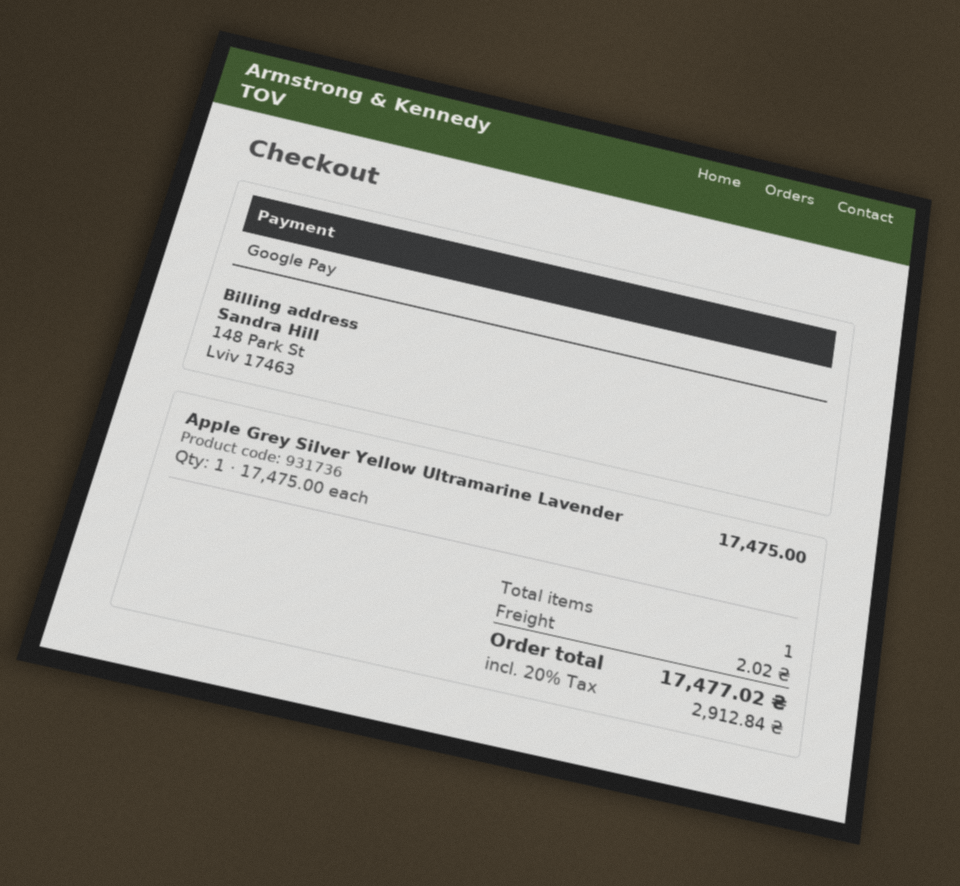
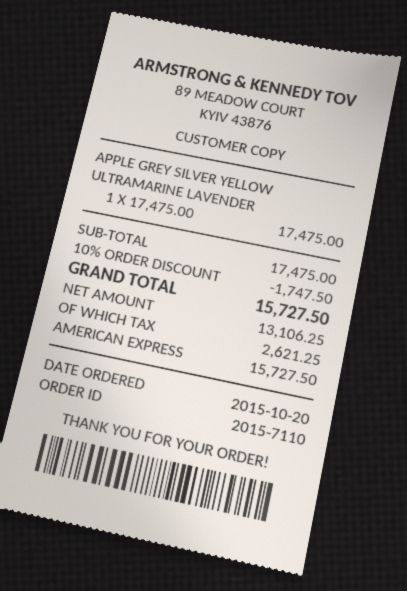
payment method: Google Pay -> American Express
discount: none -> 10% = 1747.50
shipping: 2.02 -> none
tax: 2912.84 -> 2621.25
total: 17477.02 -> 15727.50

